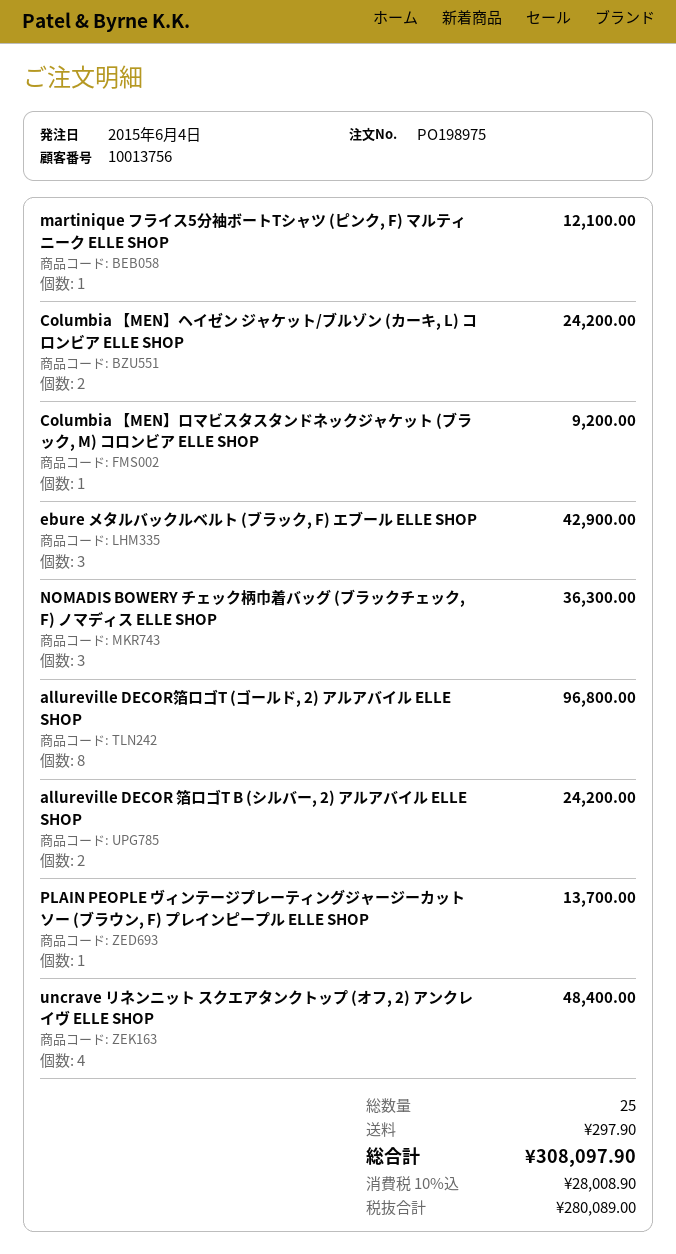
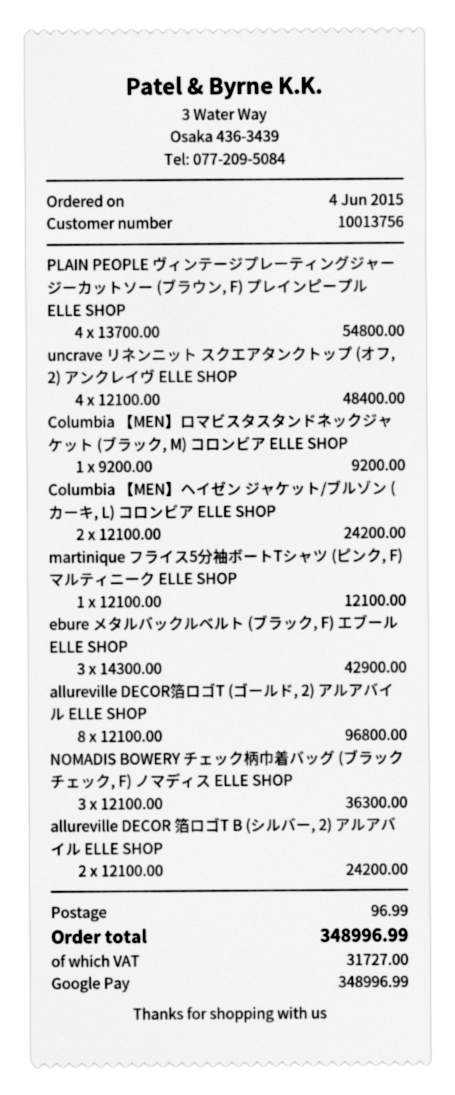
PLAIN PEOPLE ヴィンテージプレーティングジャージーカットソー (ブラウン, F) プレインピープル ELLE SHOP: 1 for 13700.00 -> 4 for 54800.00
shipping: 297.90 -> 96.99
tax: 28008.90 -> 31727.00
total: 308097.90 -> 348996.99

